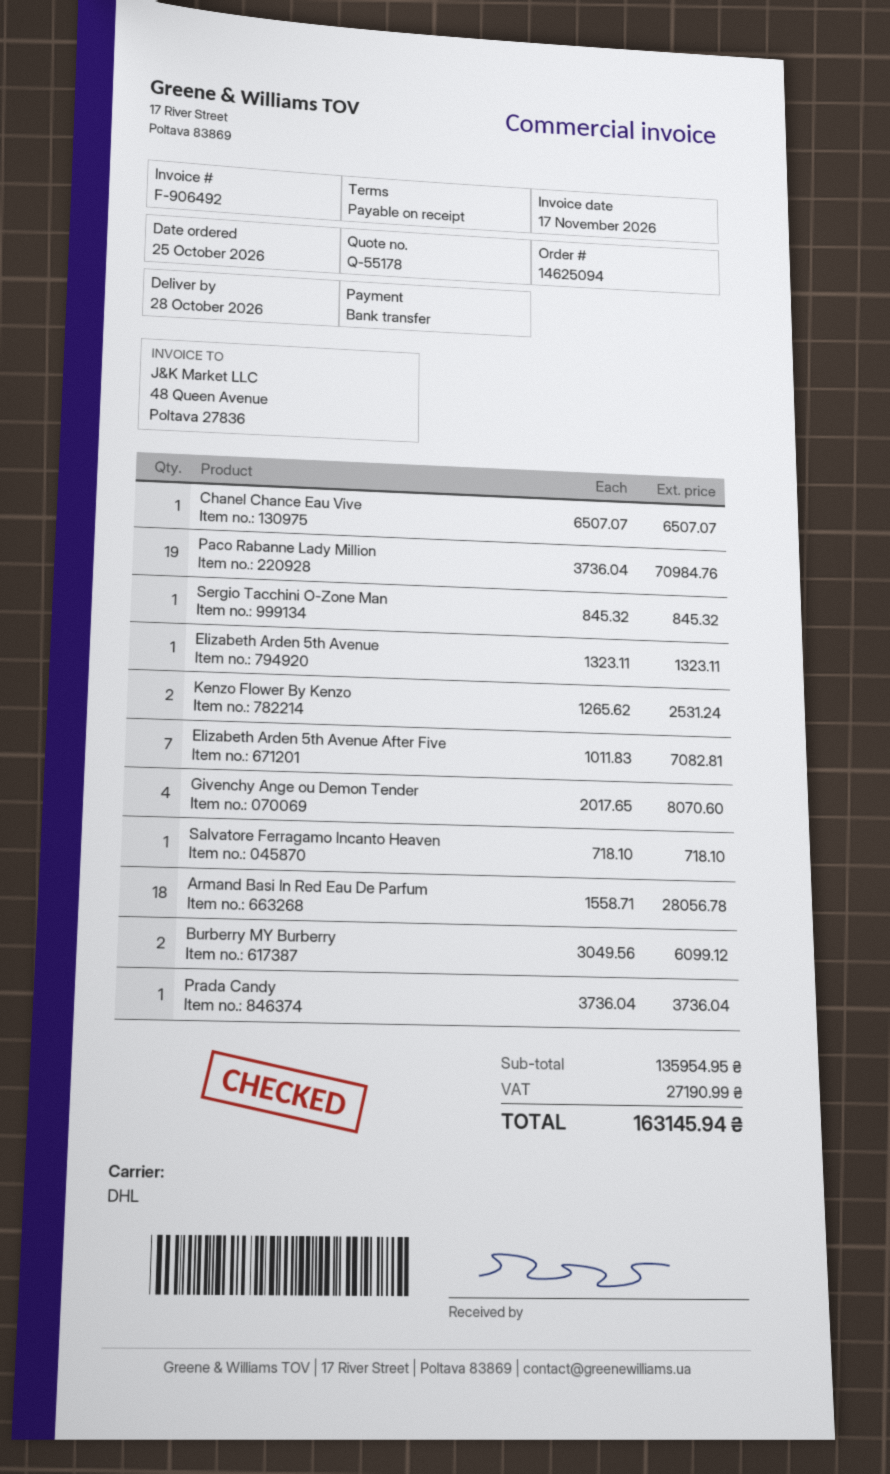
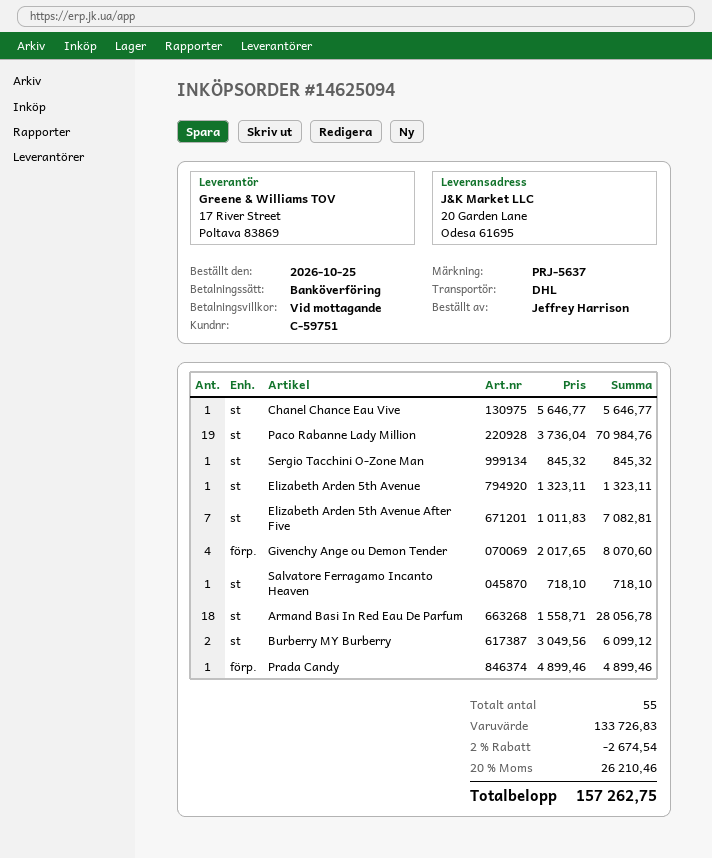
Chanel Chance Eau Vive: 1 x 6507.07 = 6507.07 -> 1 x 5646.77 = 5646.77
Kenzo Flower By Kenzo: 2 x 1265.62 = 2531.24 -> none
Prada Candy: 1 x 3736.04 = 3736.04 -> 1 x 4899.46 = 4899.46
subtotal: 135954.95 -> 133726.83
discount: none -> 2% = 2674.54
tax: 27190.99 -> 26210.46
total: 163145.94 -> 157262.75

